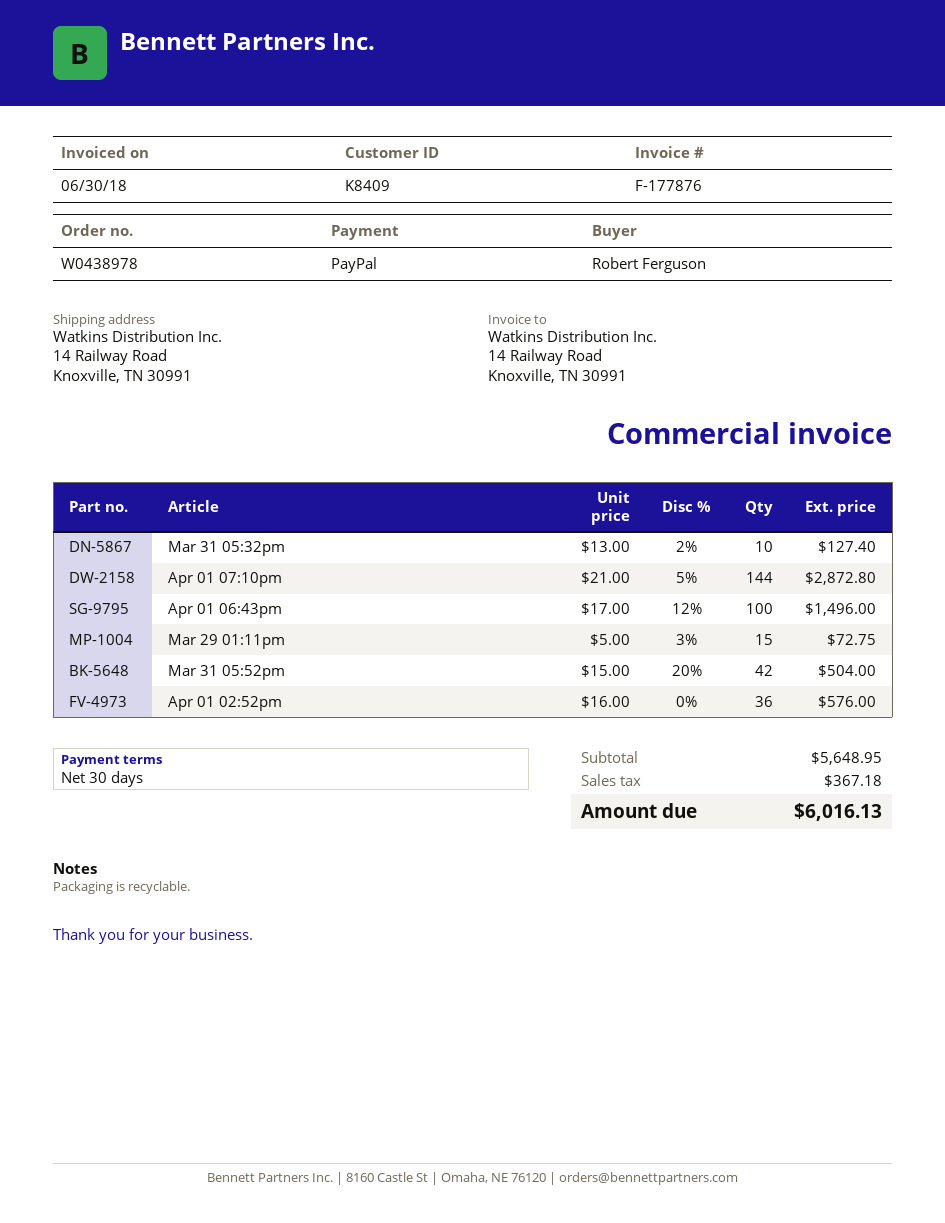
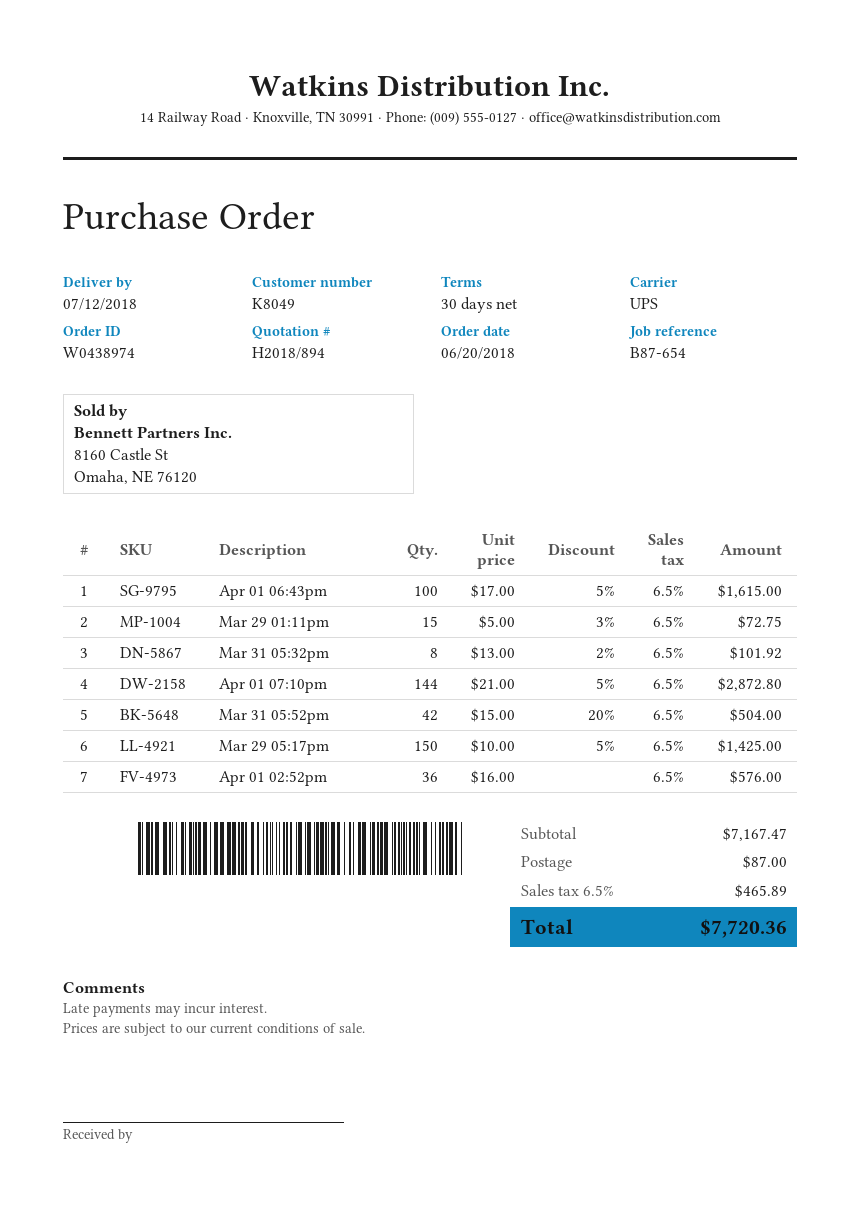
order number: W0438978 -> W0438974
customer number: K8409 -> K8049
Mar 31 05:32pm: 10 x 13.00 - 2% = 127.40 -> 8 x 13.00 - 2% = 101.92
Apr 01 06:43pm: 100 x 17.00 - 12% = 1496.00 -> 100 x 17.00 - 5% = 1615.00
Mar 29 05:17pm: none -> 150 x 10.00 - 5% = 1425.00
subtotal: 5648.95 -> 7167.47
shipping: none -> 87.00
tax: 367.18 -> 465.89
total: 6016.13 -> 7720.36

